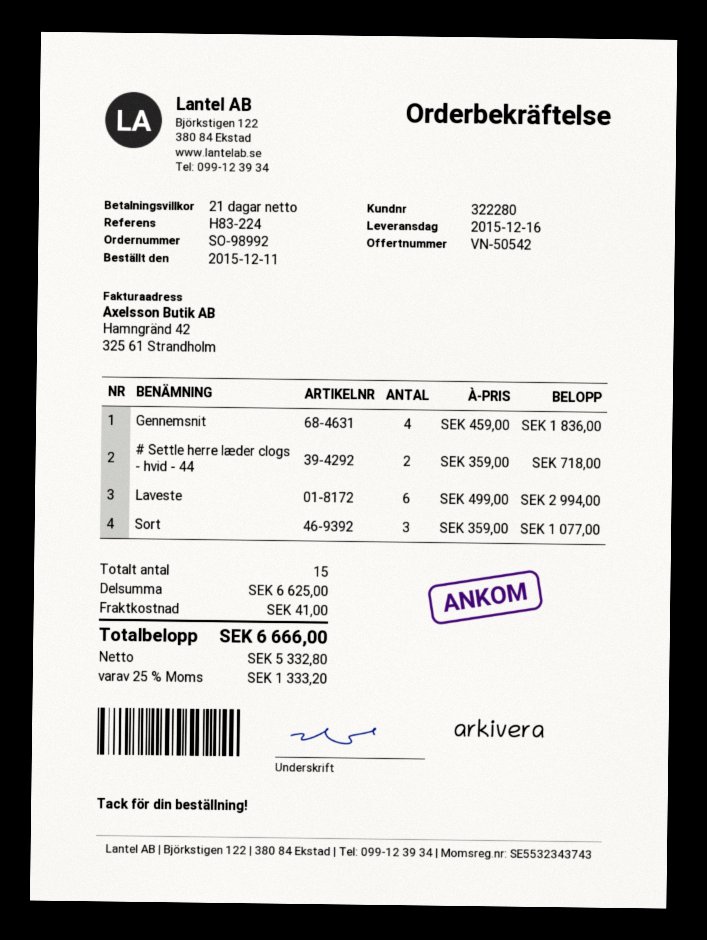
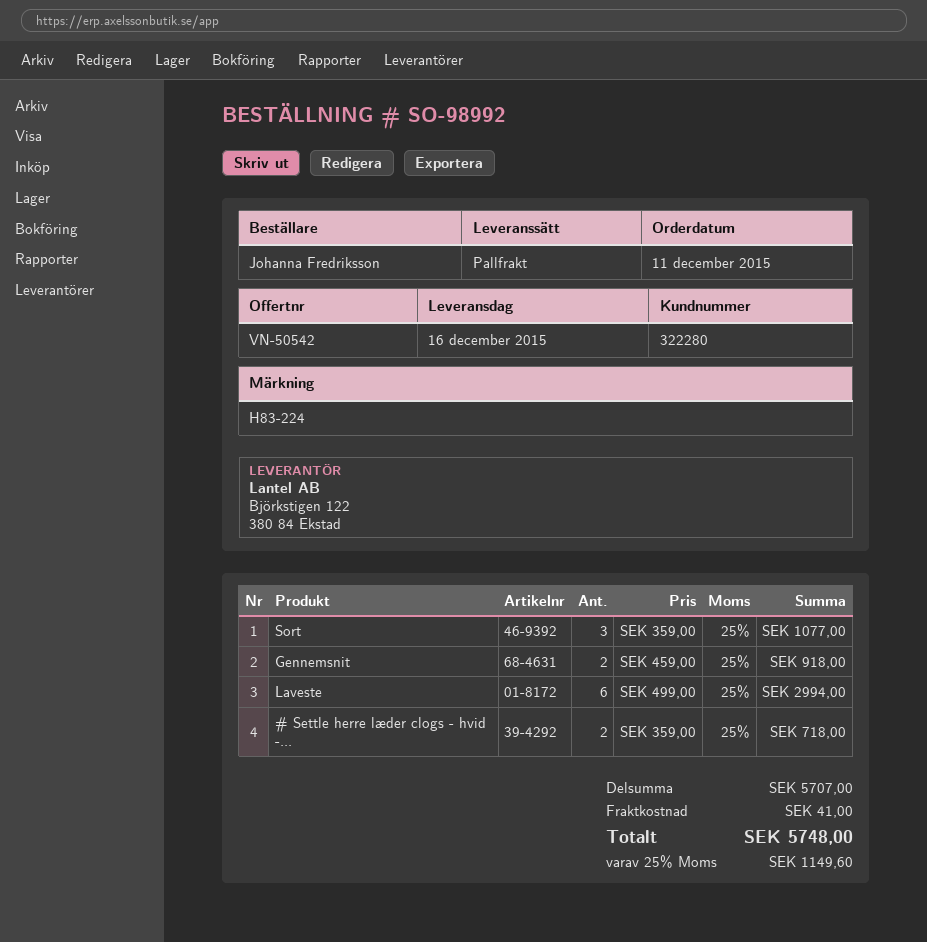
Gennemsnit: 4 x 459.00 = 1836.00 -> 2 x 459.00 = 918.00
subtotal: 6625.00 -> 5707.00
tax: 25% = 1333.20 -> 25% = 1149.60
total: 6666.00 -> 5748.00

